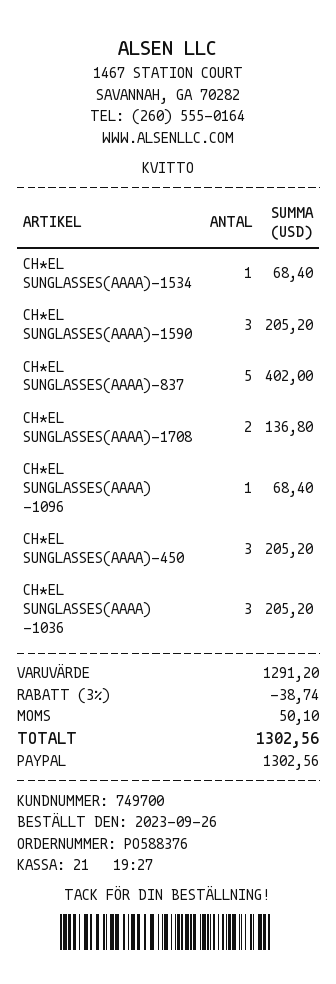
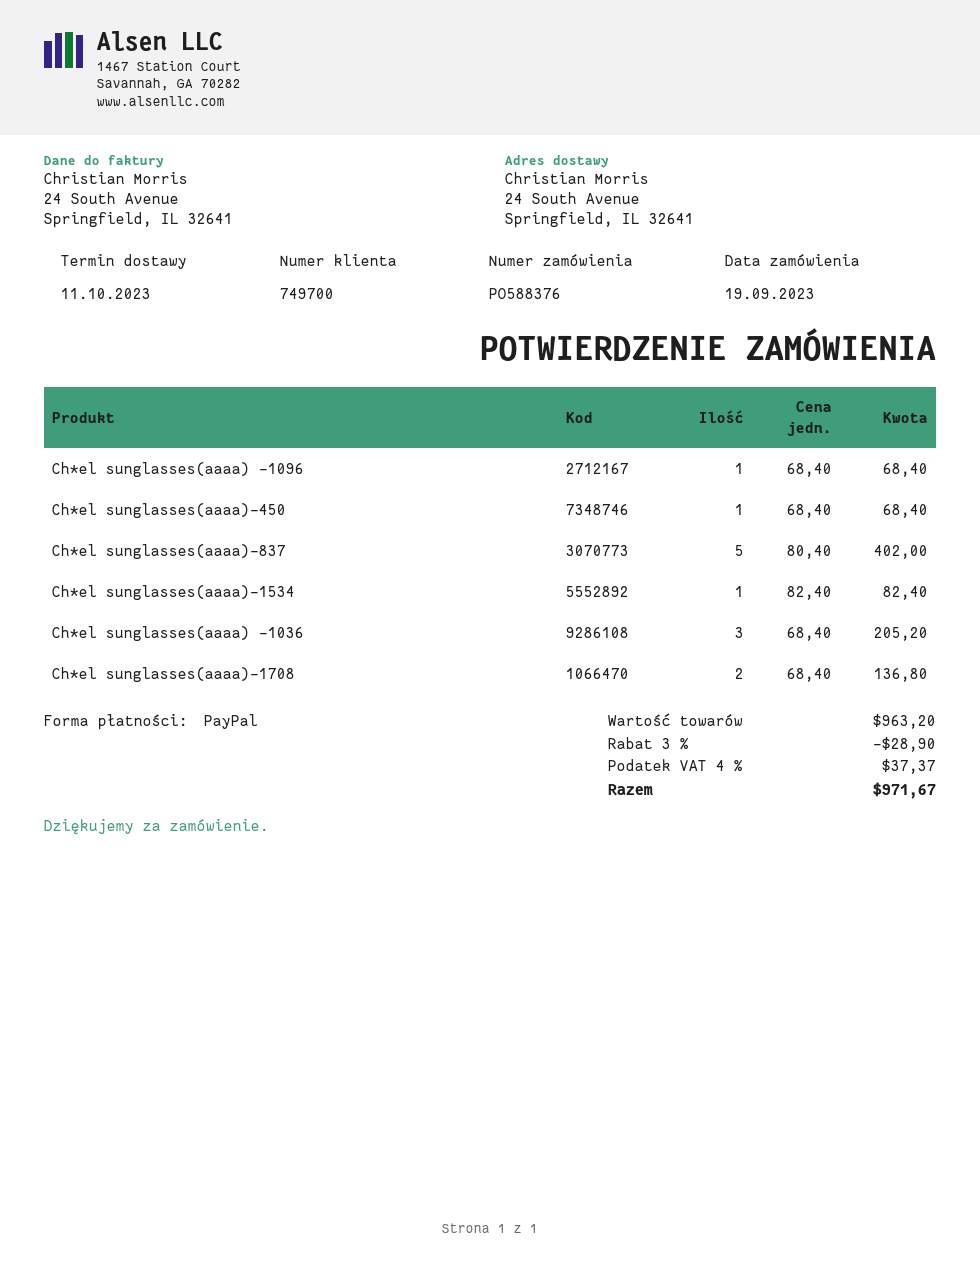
order date: 2023-09-26 -> 2023-09-19
CH*EL SUNGLASSES(AAAA)-1534: 1 for 68.40 -> 1 for 82.40
CH*EL SUNGLASSES(AAAA)-1590: 3 for 205.20 -> none
CH*EL SUNGLASSES(AAAA)-450: 3 for 205.20 -> 1 for 68.40
subtotal: 1291.20 -> 963.20
discount: 3% = 38.74 -> 3% = 28.90
tax: 50.10 -> 37.37
total: 1302.56 -> 971.67

